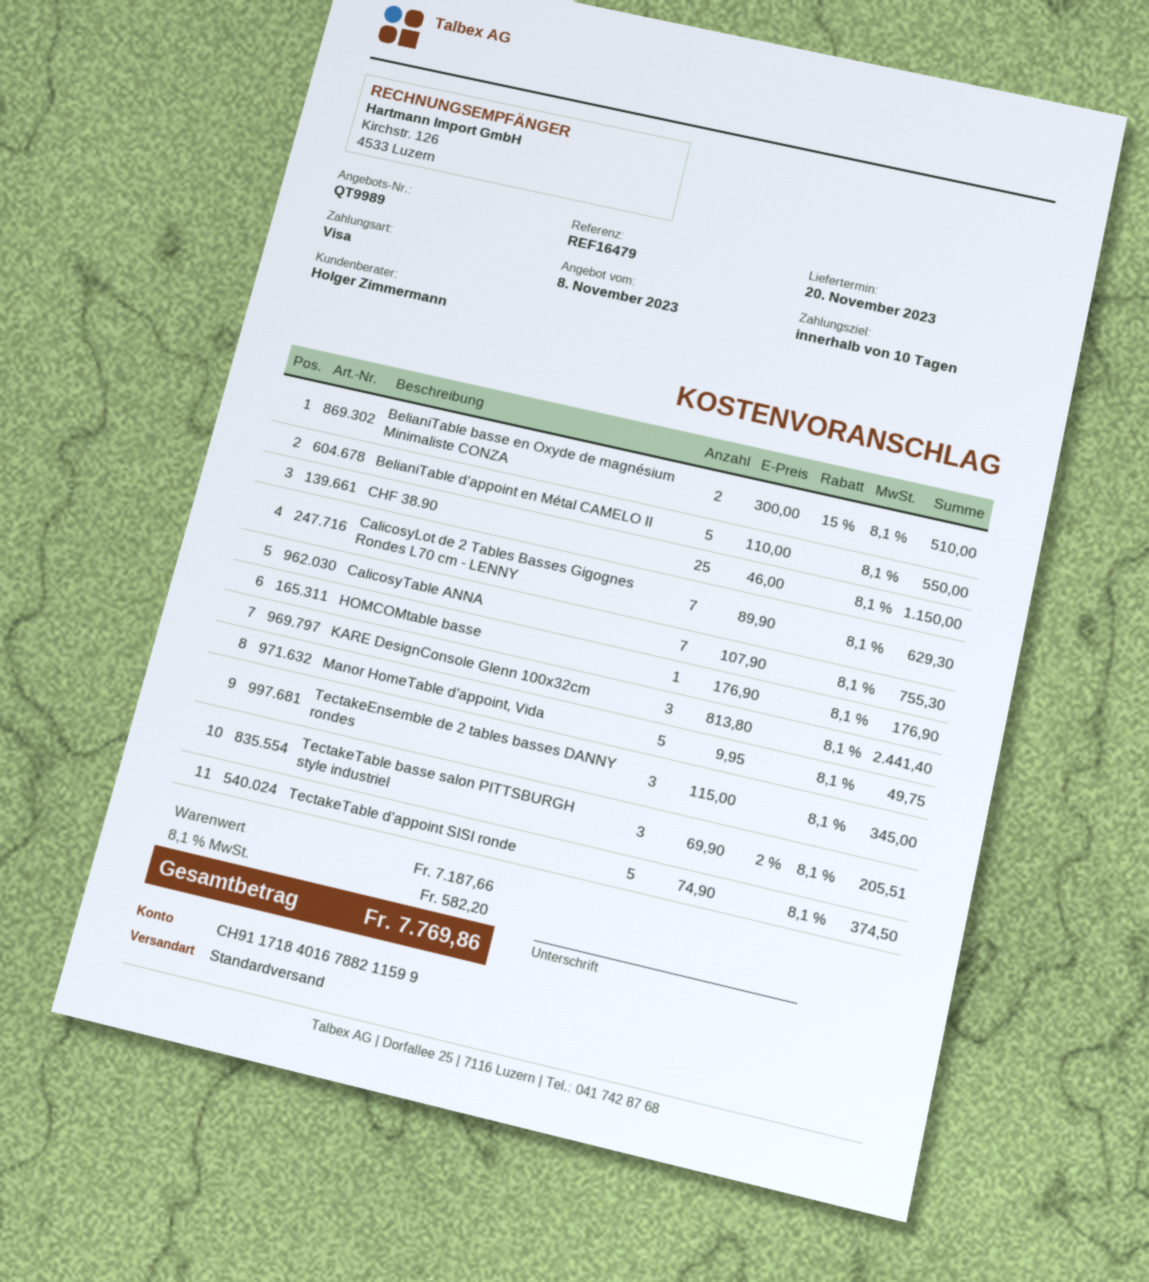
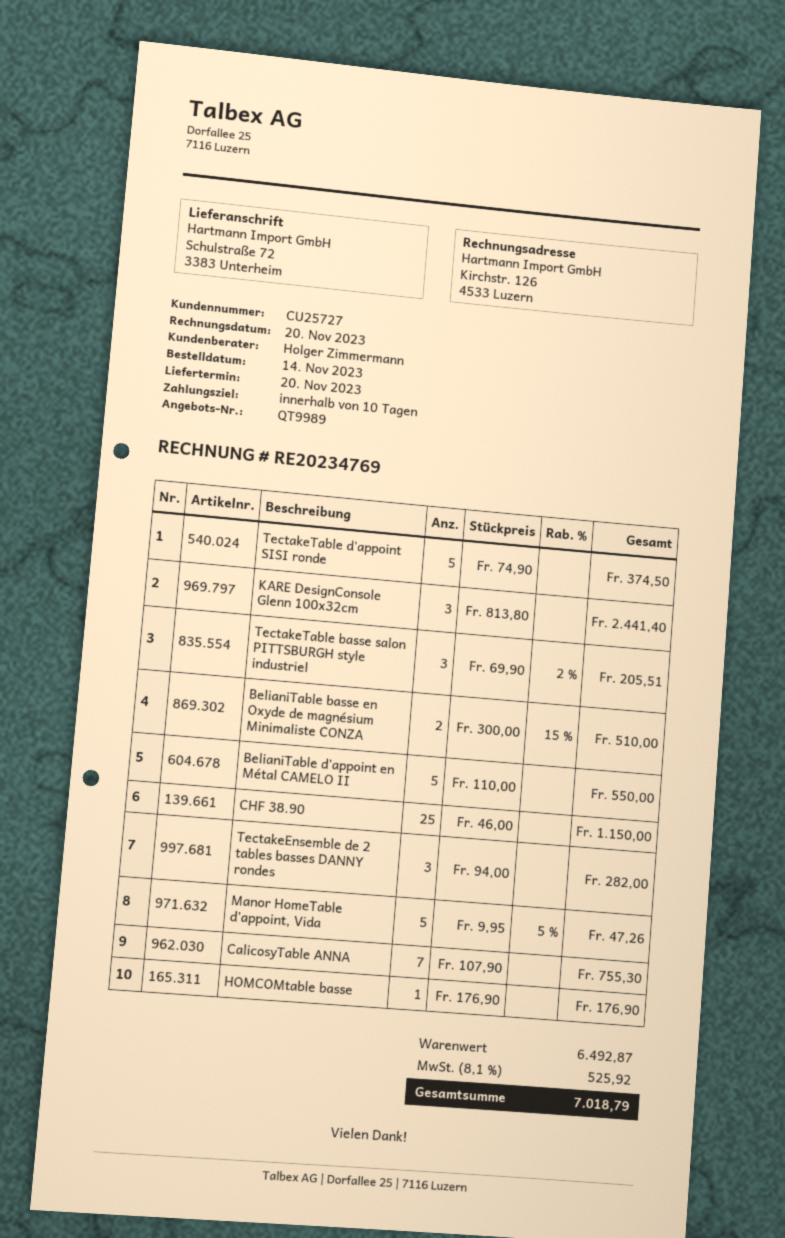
CalicosyLot de 2 Tables Basses Gigognes Rondes L70 cm - LENNY: 7 x 89.90 = 629.30 -> none
Manor HomeTable d'appoint, Vida: 5 x 9.95 = 49.75 -> 5 x 9.95 - 5% = 47.26
TectakeEnsemble de 2 tables basses DANNY rondes: 3 x 115.00 = 345.00 -> 3 x 94.00 = 282.00
subtotal: 7187.66 -> 6492.87
tax: 8.1% = 582.20 -> 8.1% = 525.92
total: 7769.86 -> 7018.79

